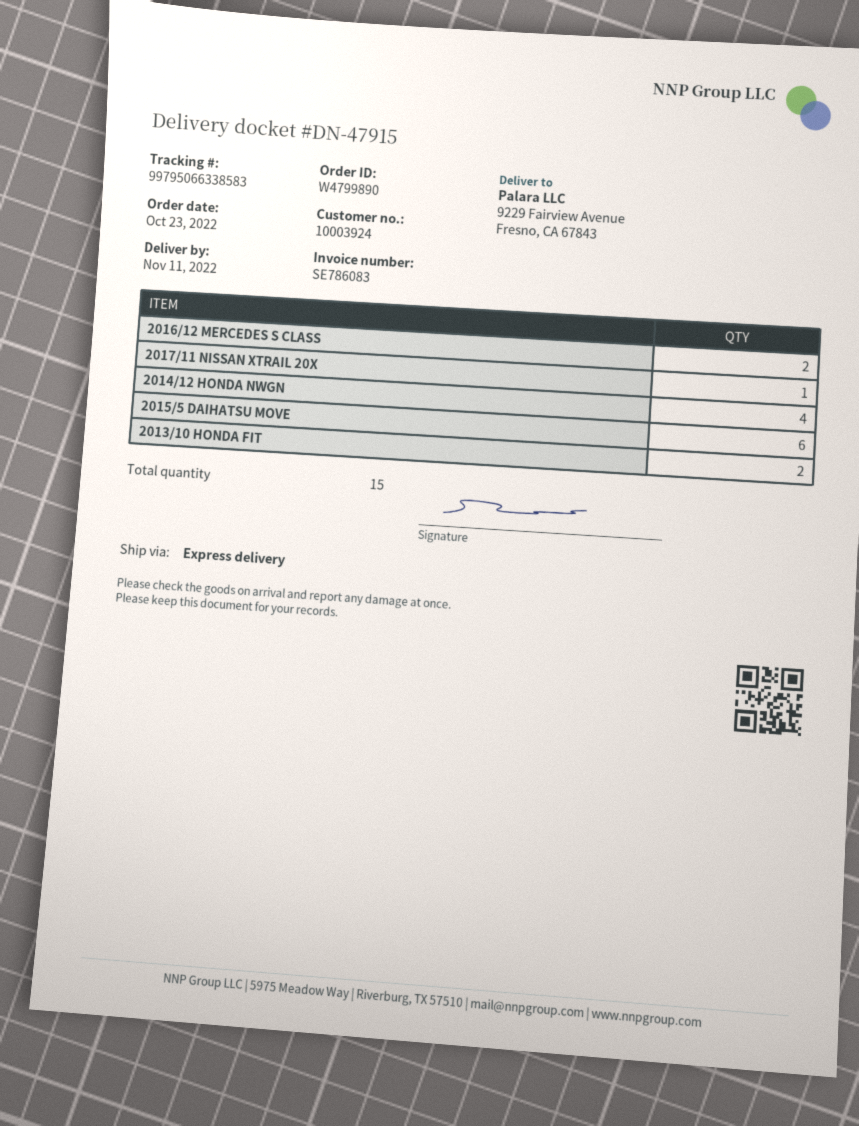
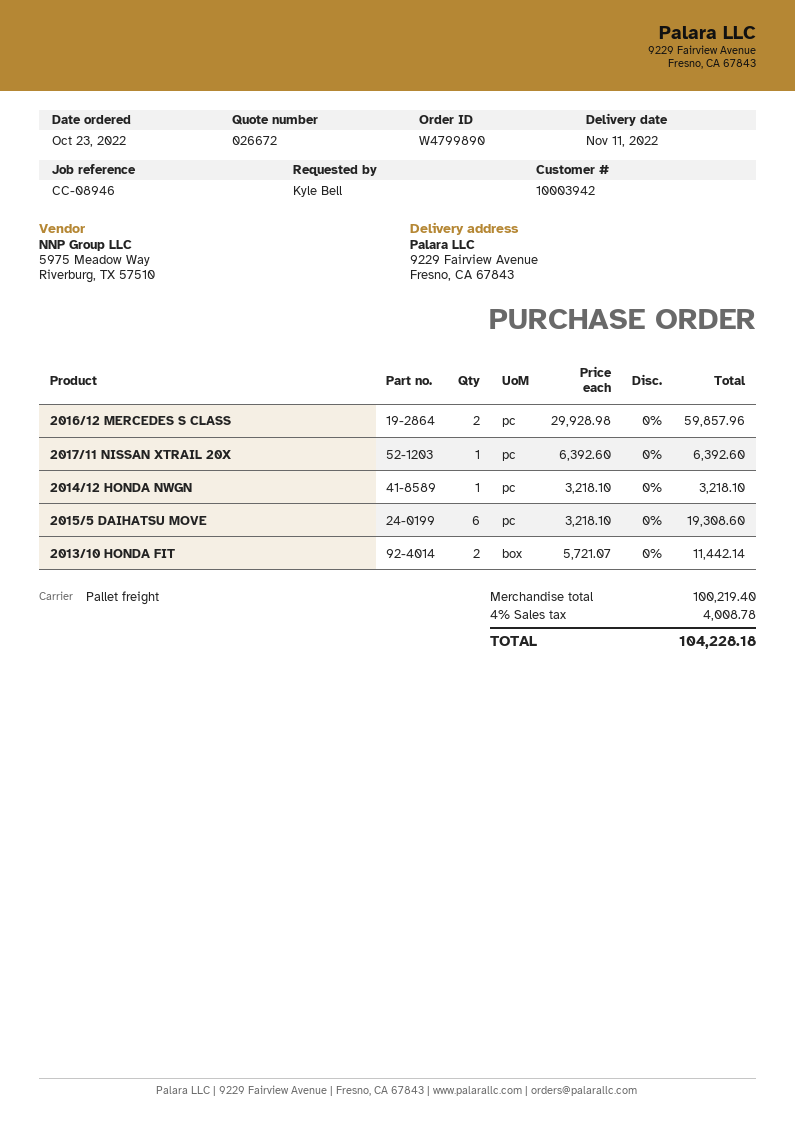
customer number: 10003924 -> 10003942
shipping method: express -> pallet freight
2014/12 HONDA NWGN: 4 -> 1

